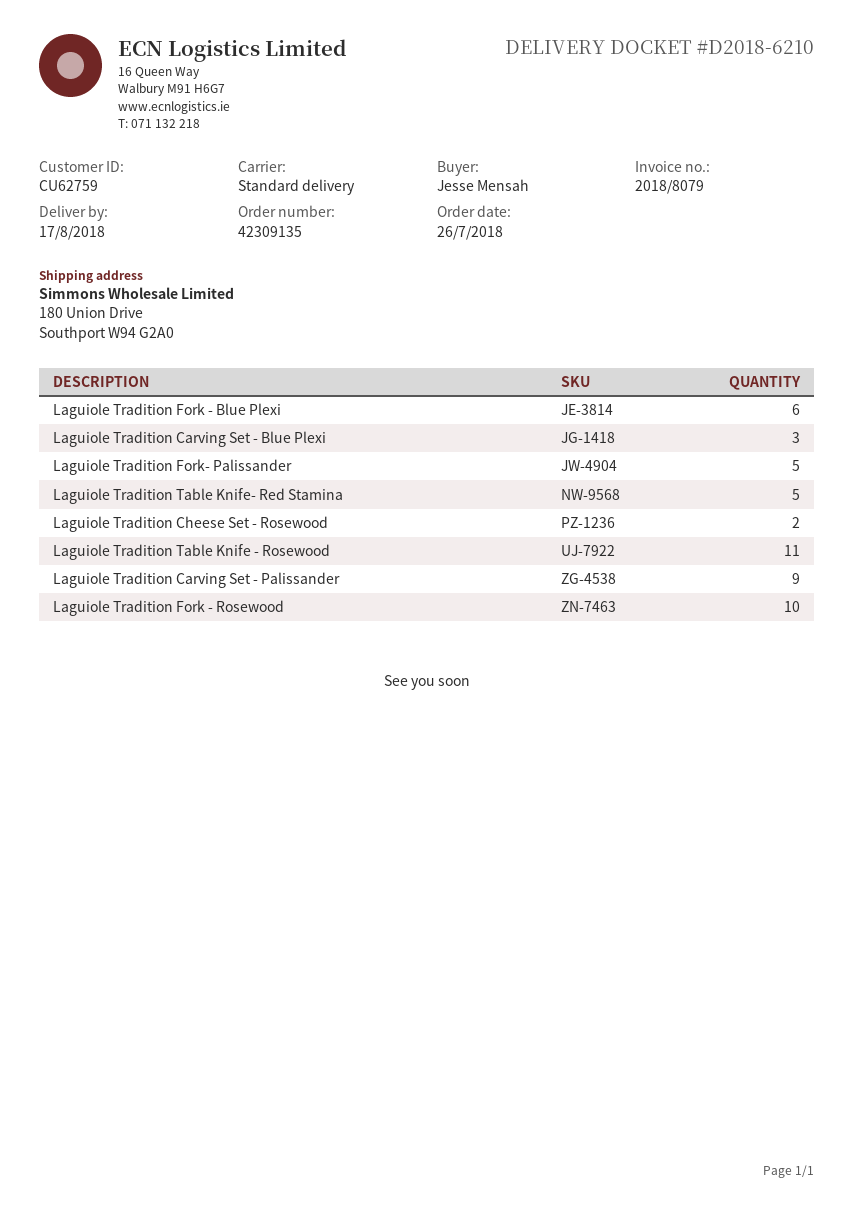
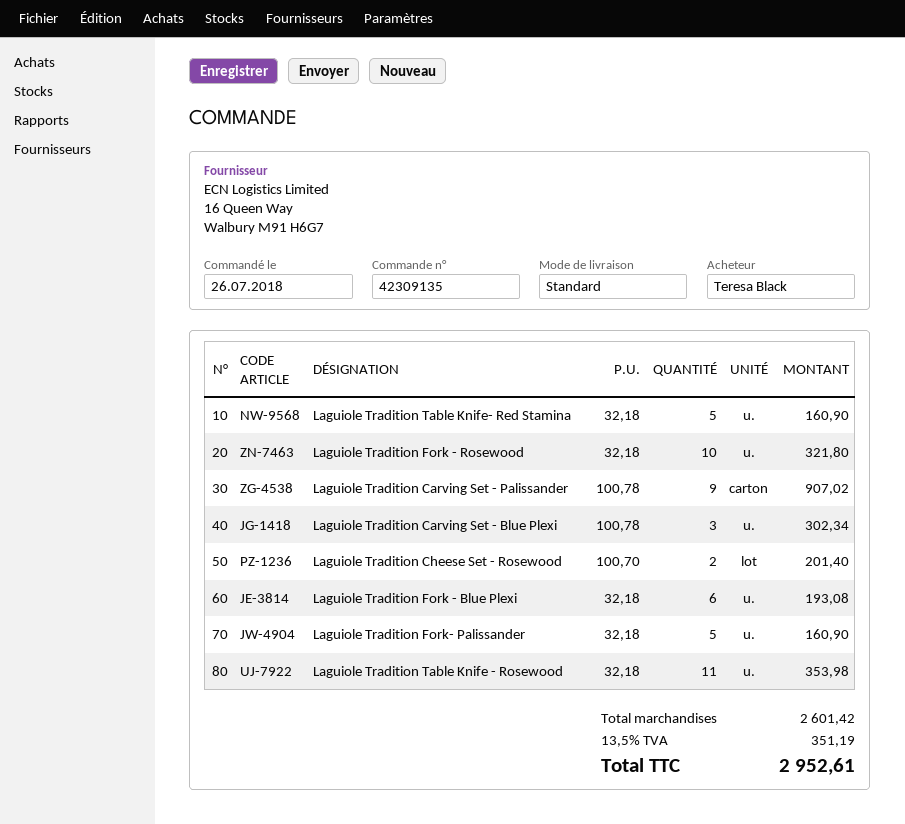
ordered by: Jesse Mensah -> Teresa Black

